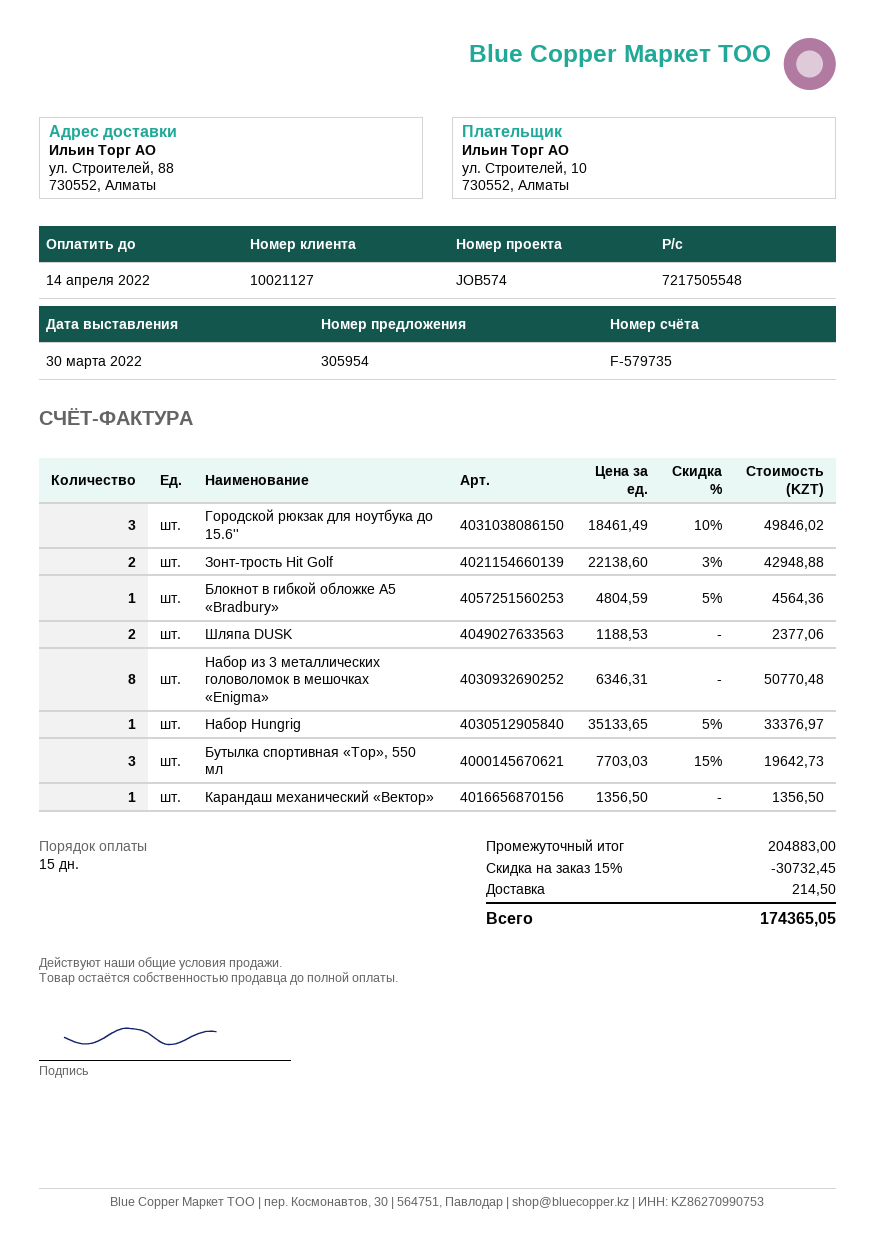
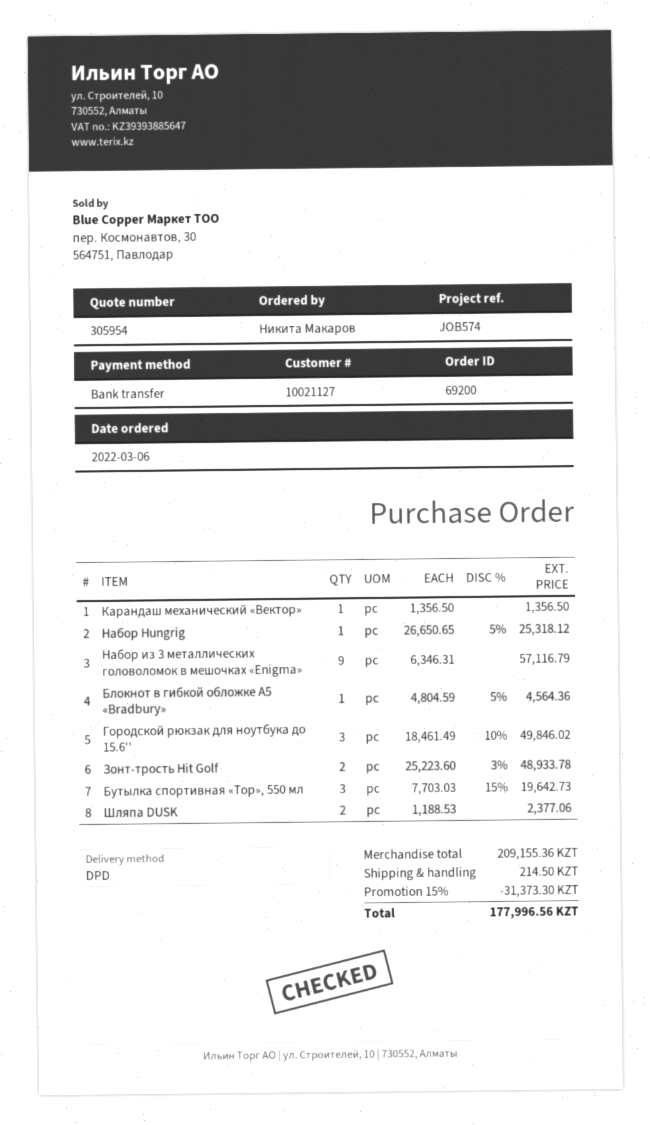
Зонт-трость Hit Golf: 2 x 22138.60 - 3% = 42948.88 -> 2 x 25223.60 - 3% = 48933.78
Набор из 3 металлических головоломок в мешочках «Enigma»: 8 x 6346.31 = 50770.48 -> 9 x 6346.31 = 57116.79
Набор Hungrig: 1 x 35133.65 - 5% = 33376.97 -> 1 x 26650.65 - 5% = 25318.12
subtotal: 204883.00 -> 209155.36
discount: 15% = 30732.45 -> 15% = 31373.30
total: 174365.05 -> 177996.56

